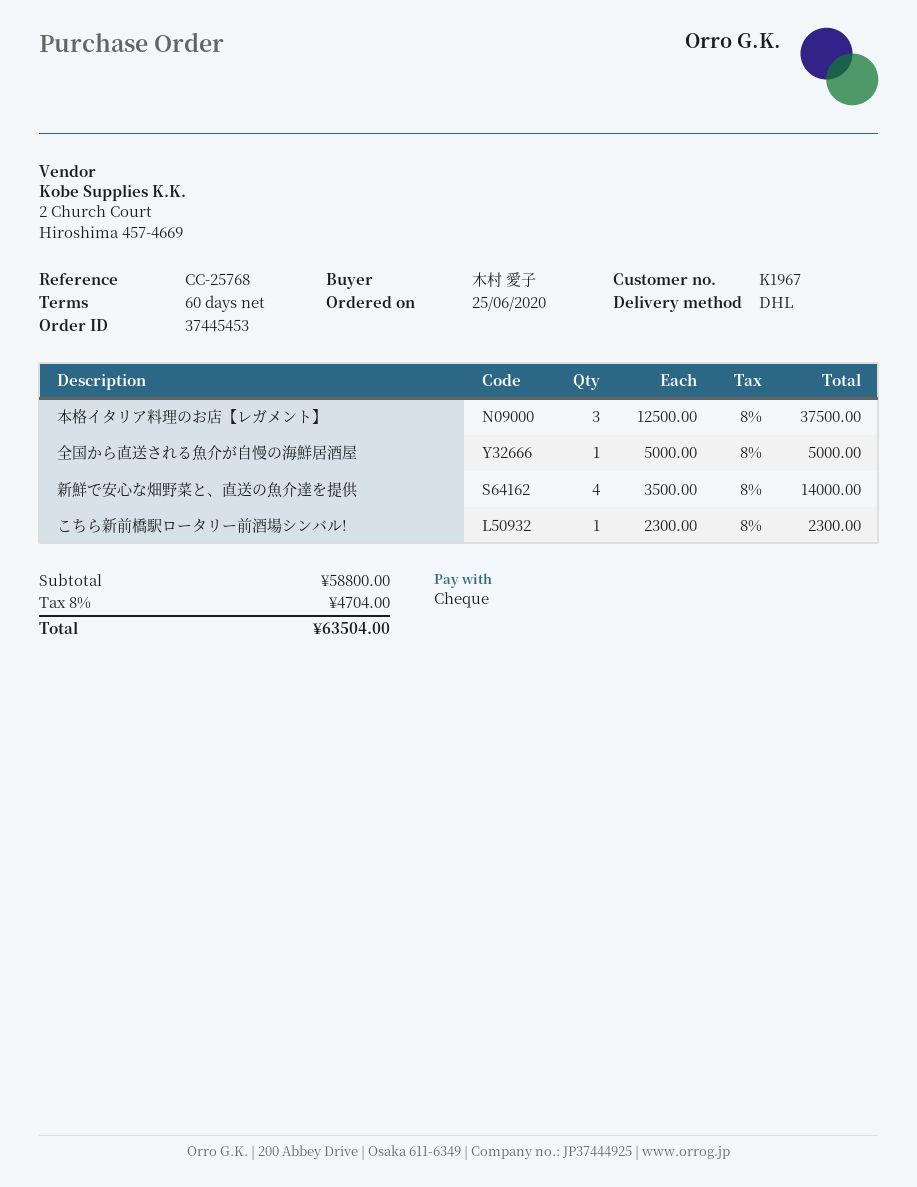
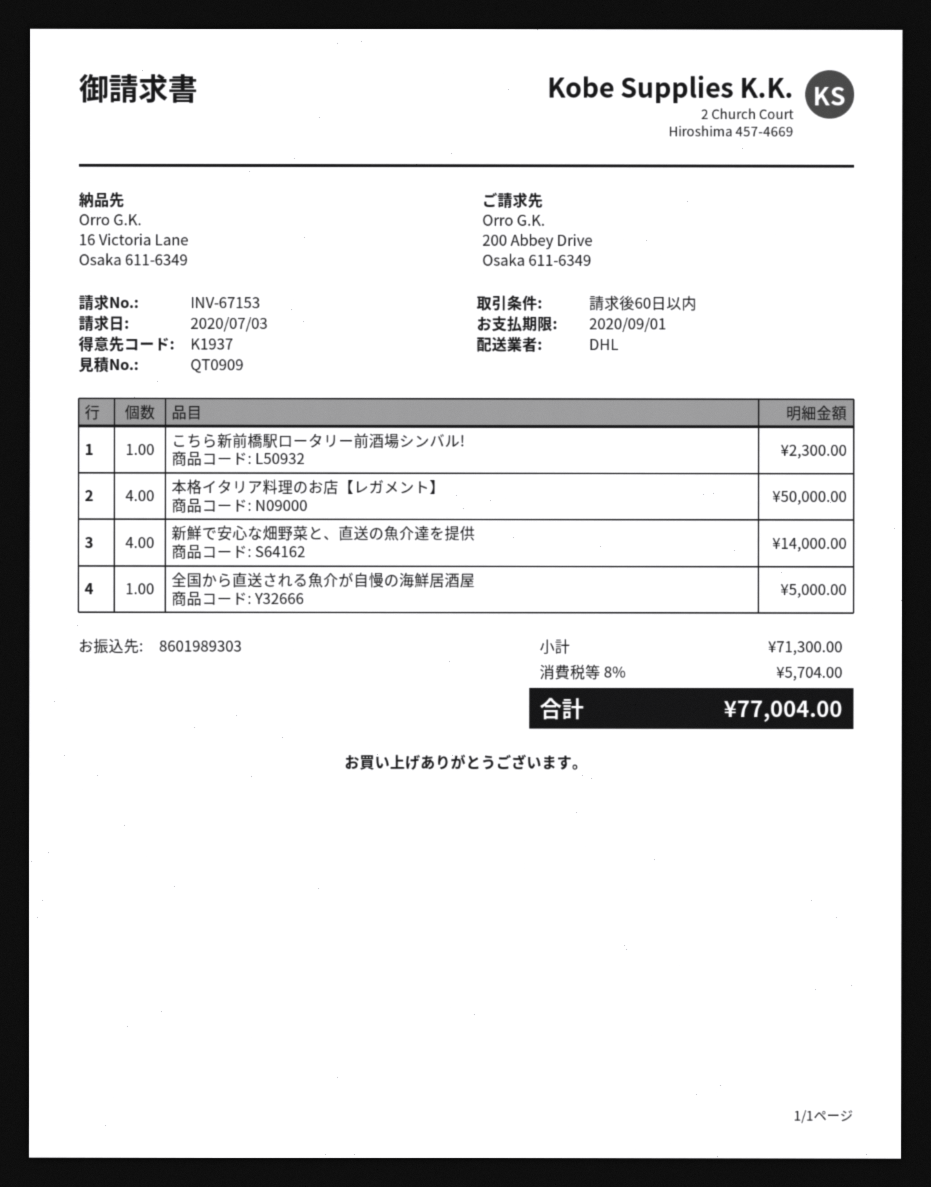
customer number: K1967 -> K1937
本格イタリア料理のお店【レガメント】: 3 for 37500.00 -> 4 for 50000.00
subtotal: 58800.00 -> 71300.00
tax: 8% = 4704.00 -> 8% = 5704.00
total: 63504.00 -> 77004.00

